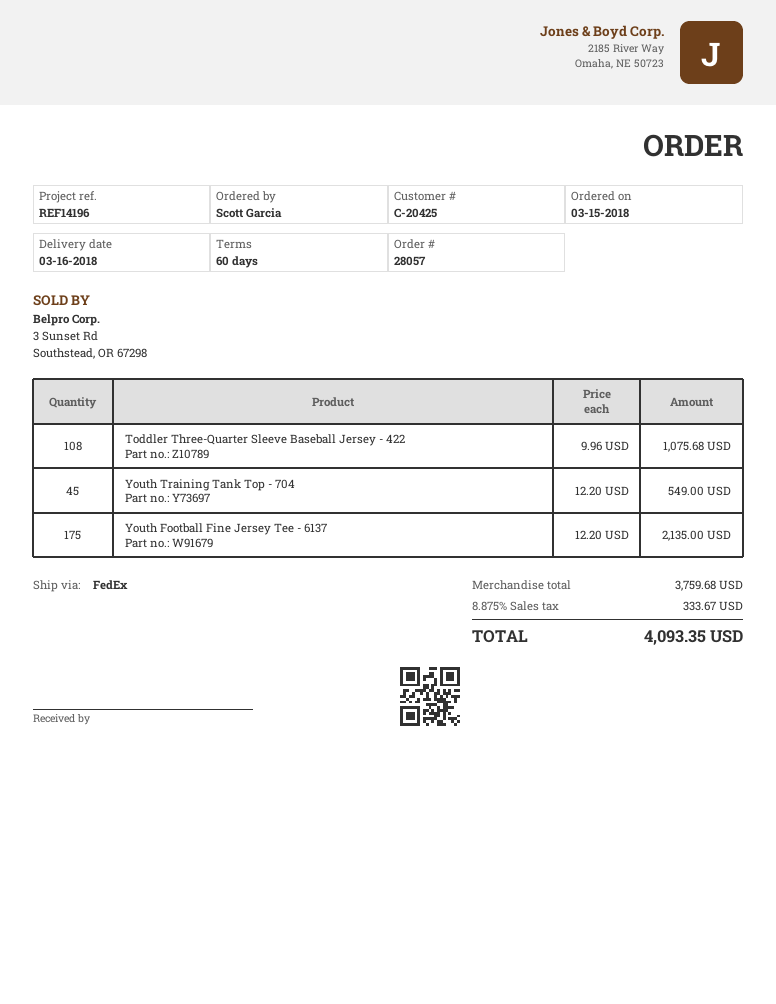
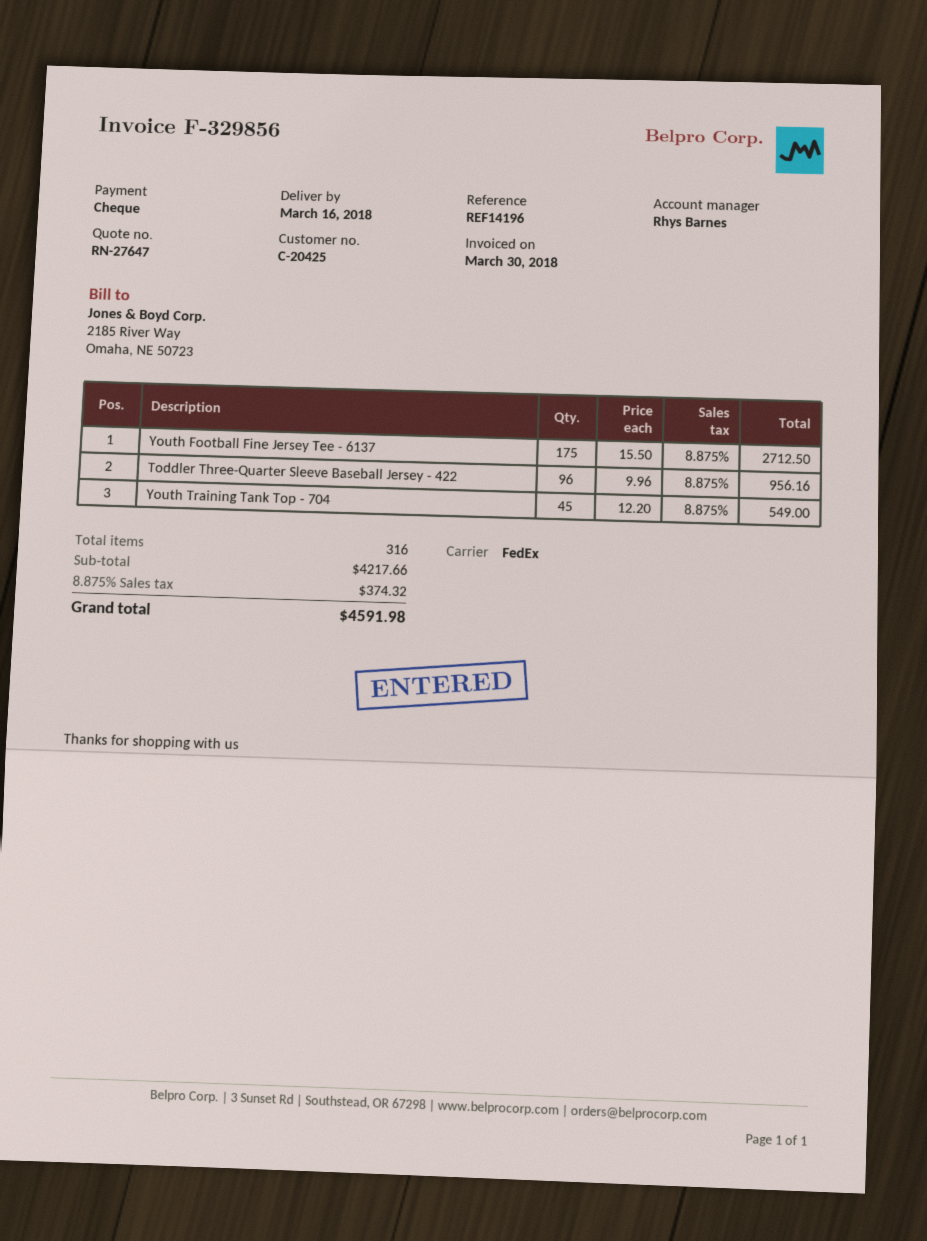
Toddler Three-Quarter Sleeve Baseball Jersey - 422: 108 x 9.96 = 1075.68 -> 96 x 9.96 = 956.16
Youth Football Fine Jersey Tee - 6137: 175 x 12.20 = 2135.00 -> 175 x 15.50 = 2712.50
subtotal: 3759.68 -> 4217.66
tax: 8.875% = 333.67 -> 8.875% = 374.32
total: 4093.35 -> 4591.98

